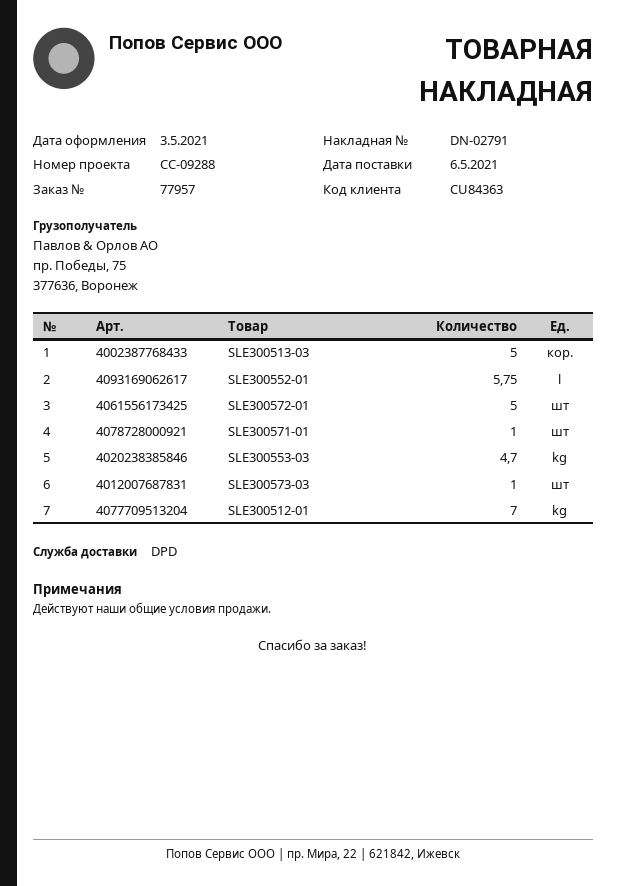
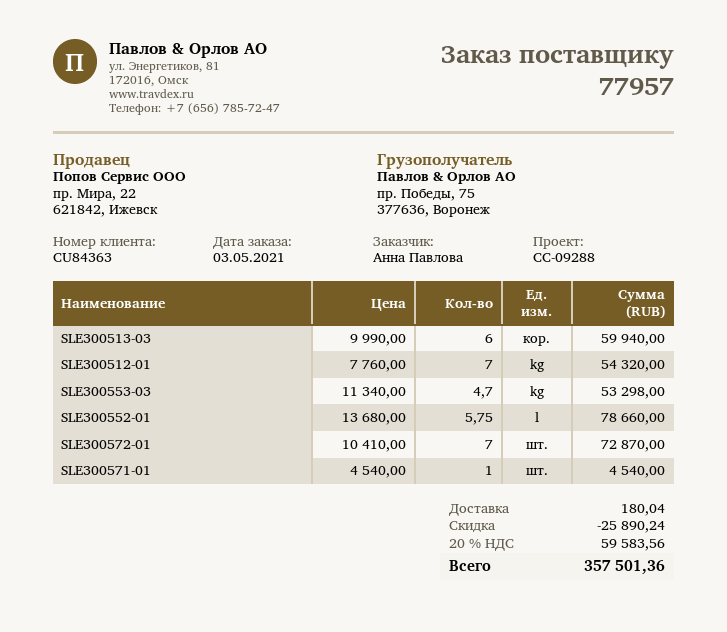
SLE300513-03: 5 -> 6
SLE300572-01: 5 -> 7
SLE300573-03: 1 -> none

